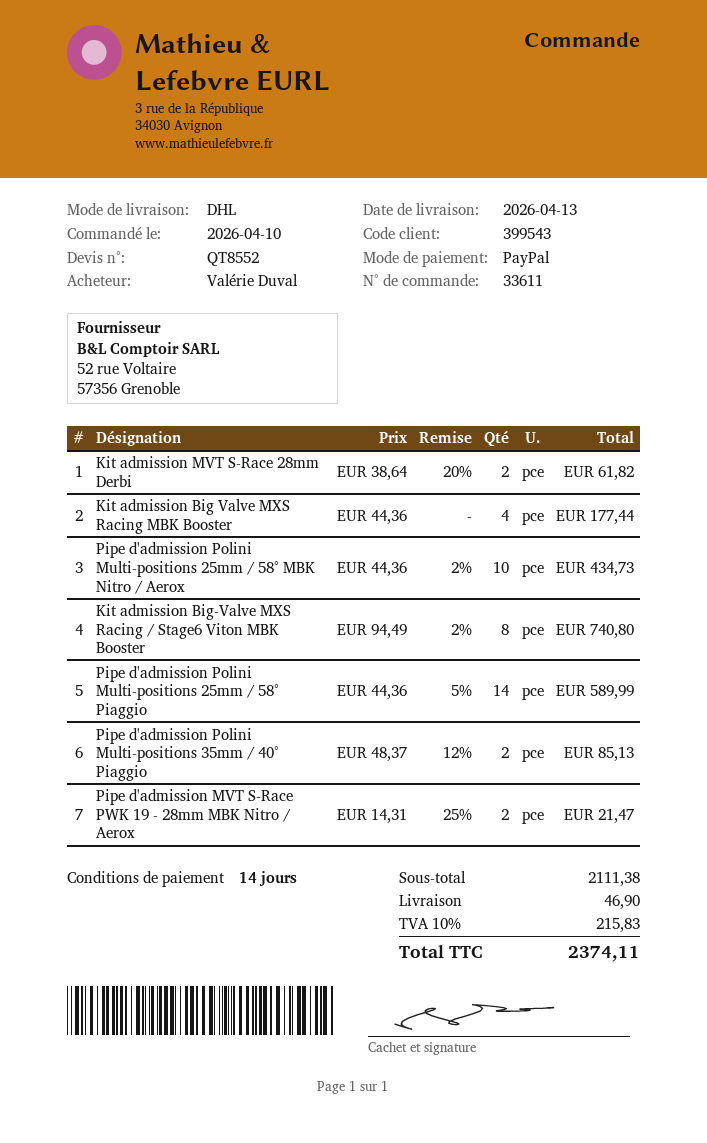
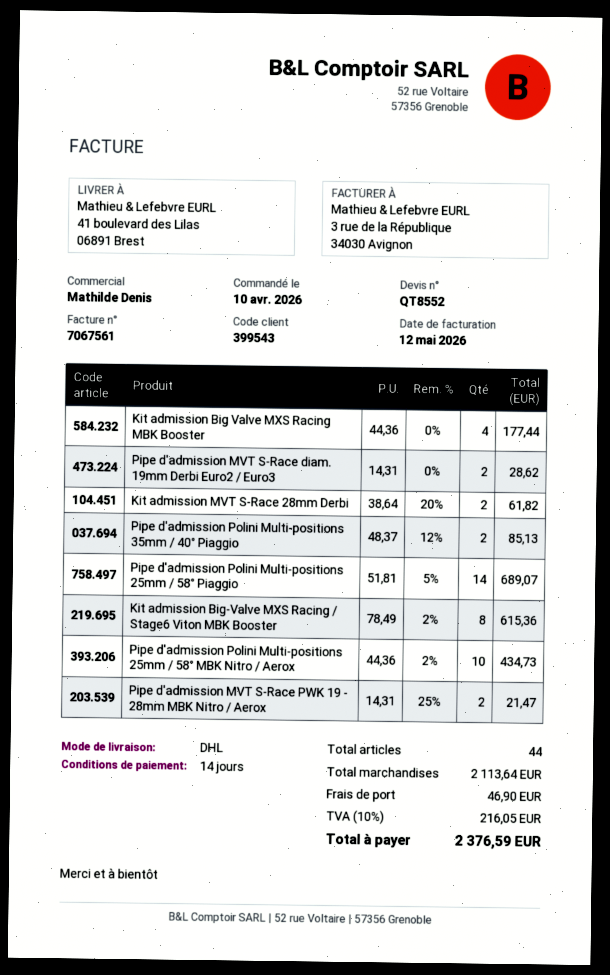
Kit admission Big-Valve MXS Racing / Stage6 Viton MBK Booster: 8 x 94.49 - 2% = 740.80 -> 8 x 78.49 - 2% = 615.36
Pipe d'admission Polini Multi-positions 25mm / 58° Piaggio: 14 x 44.36 - 5% = 589.99 -> 14 x 51.81 - 5% = 689.07
Pipe d'admission MVT S-Race diam. 19mm Derbi Euro2 / Euro3: none -> 2 x 14.31 = 28.62
subtotal: 2111.38 -> 2113.64
tax: 10% = 215.83 -> 10% = 216.05
total: 2374.11 -> 2376.59

